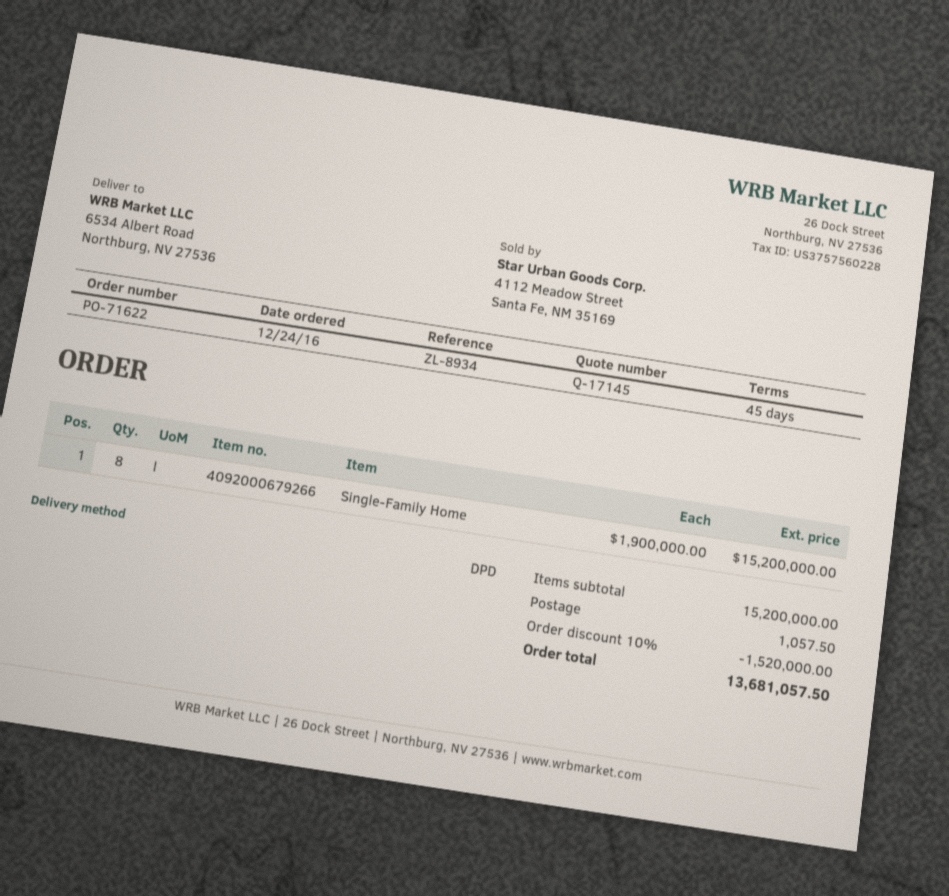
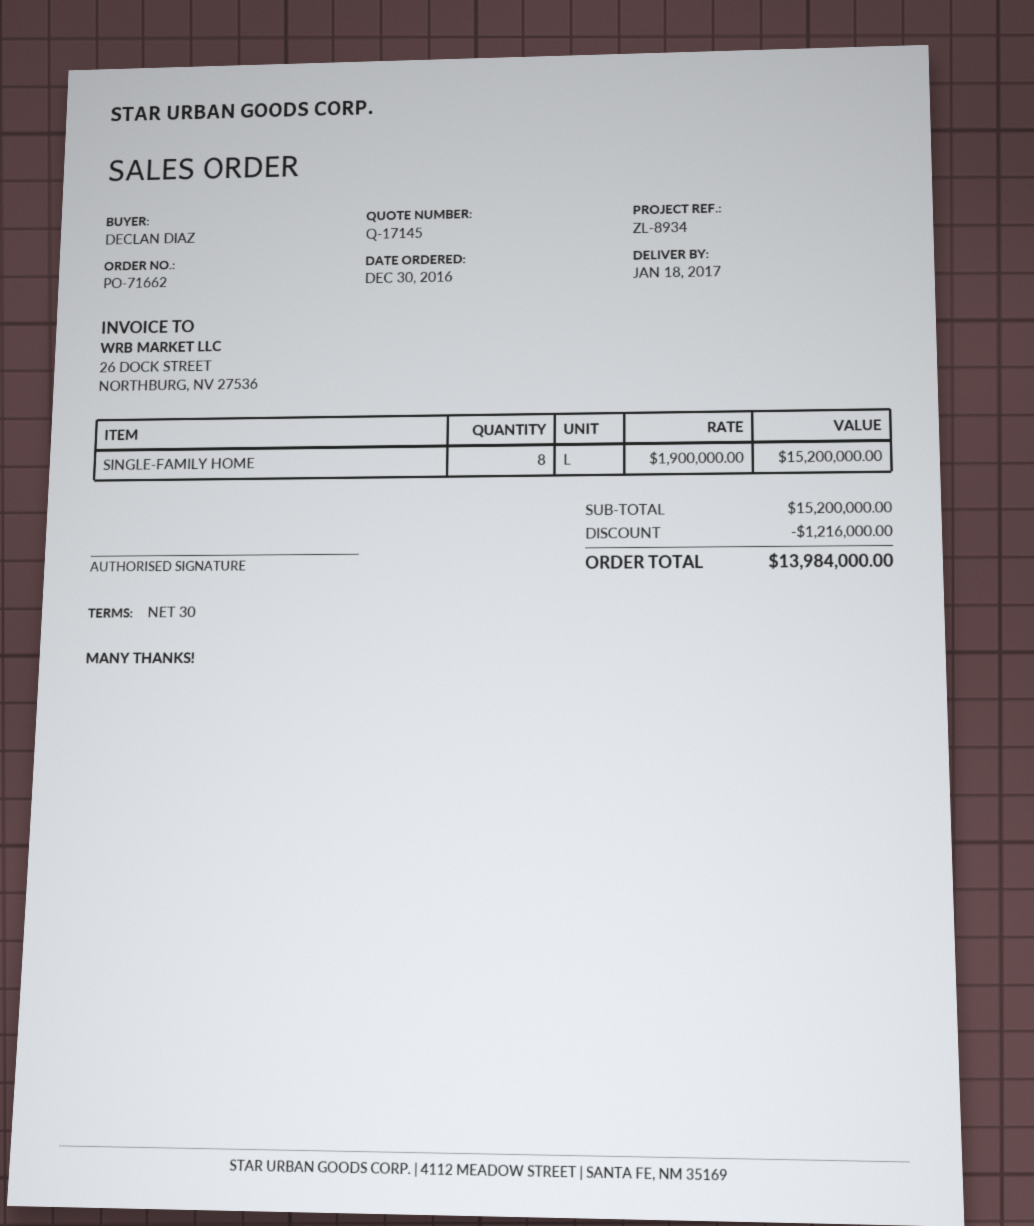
order number: PO-71622 -> PO-71662
order date: 2016-12-24 -> 2016-12-30
payment terms: 45 days -> 30 days
discount: 1520000.00 -> 1216000.00
shipping: 1057.50 -> none
total: 13681057.50 -> 13984000.00

